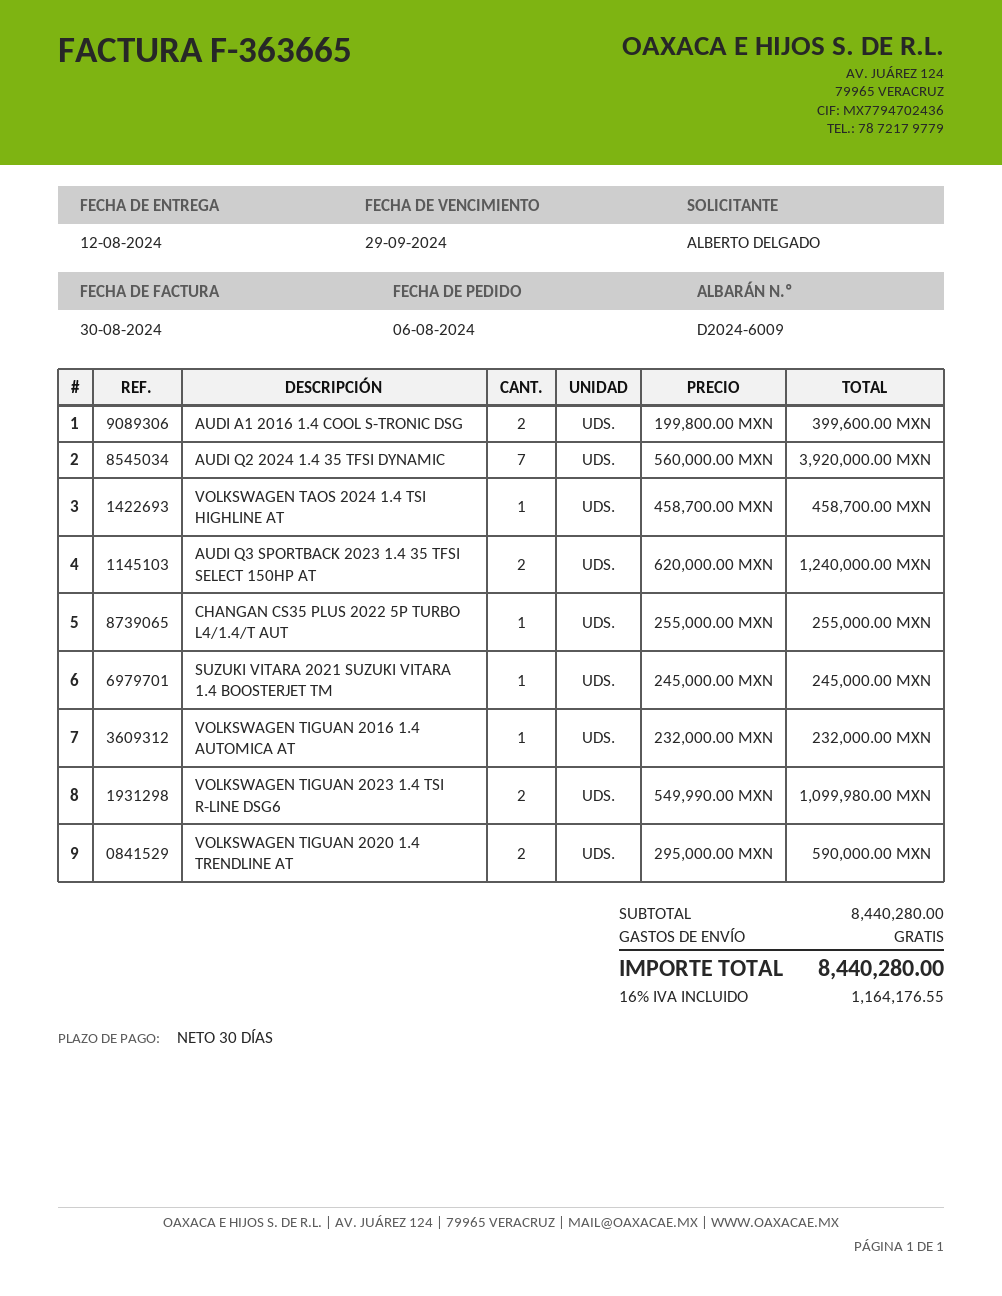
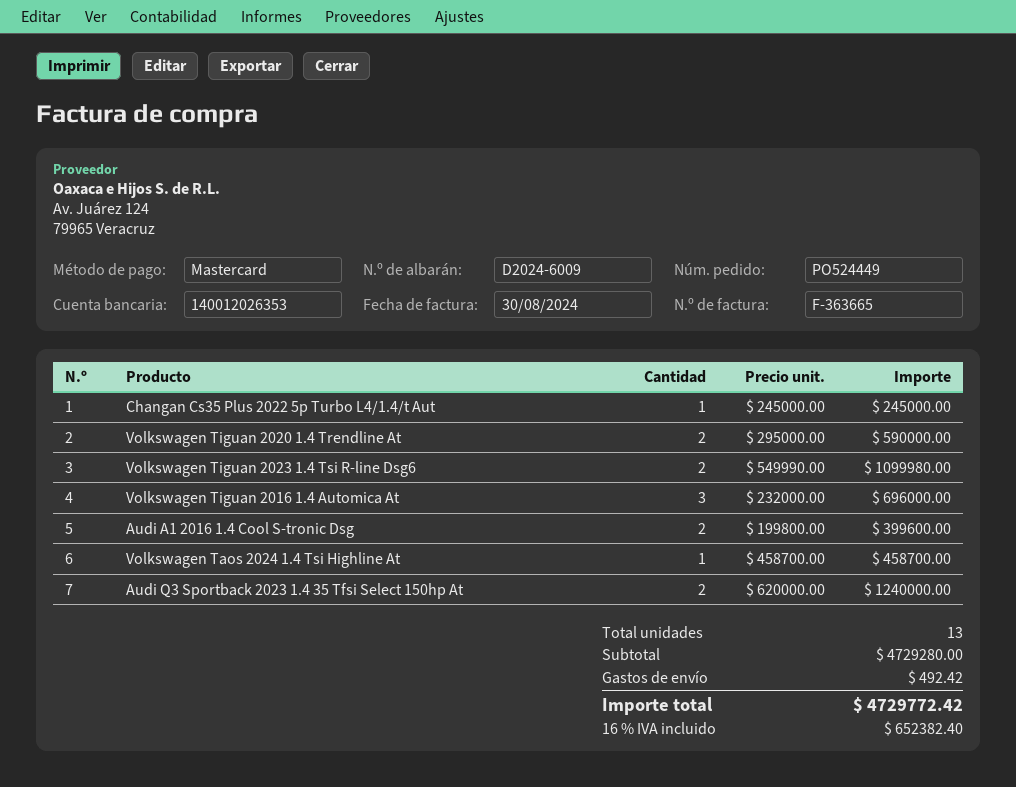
AUDI Q2 2024 1.4 35 TFSI DYNAMIC: 7 x 560000.00 = 3920000.00 -> none
CHANGAN CS35 PLUS 2022 5P TURBO L4/1.4/T AUT: 1 x 255000.00 = 255000.00 -> 1 x 245000.00 = 245000.00
SUZUKI VITARA 2021 SUZUKI VITARA 1.4 BOOSTERJET TM: 1 x 245000.00 = 245000.00 -> none
VOLKSWAGEN TIGUAN 2016 1.4 AUTOMICA AT: 1 x 232000.00 = 232000.00 -> 3 x 232000.00 = 696000.00
subtotal: 8440280.00 -> 4729280.00
shipping: 0.00 -> 492.42
tax: 16% = 1164176.55 -> 16% = 652382.40
total: 8440280.00 -> 4729772.42

